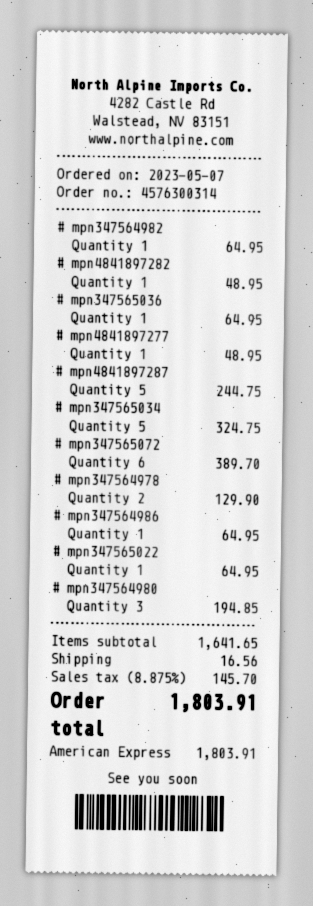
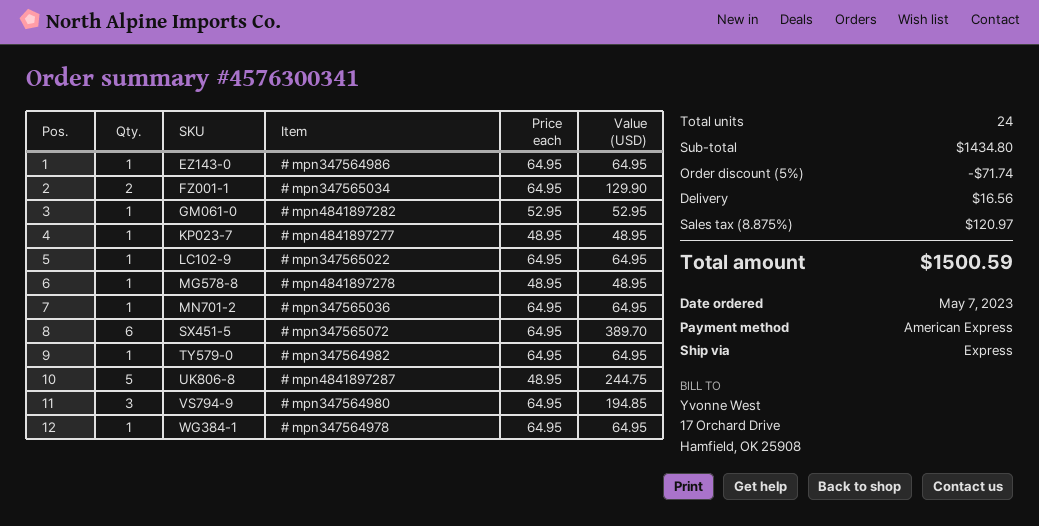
order number: 4576300314 -> 4576300341
# mpn4841897282: 1 for 48.95 -> 1 for 52.95
# mpn347565034: 5 for 324.75 -> 2 for 129.90
# mpn347564978: 2 for 129.90 -> 1 for 64.95
# mpn4841897278: none -> 1 for 48.95
subtotal: 1641.65 -> 1434.80
discount: none -> 5% = 71.74
tax: 8.875% = 145.70 -> 8.875% = 120.97
total: 1803.91 -> 1500.59

